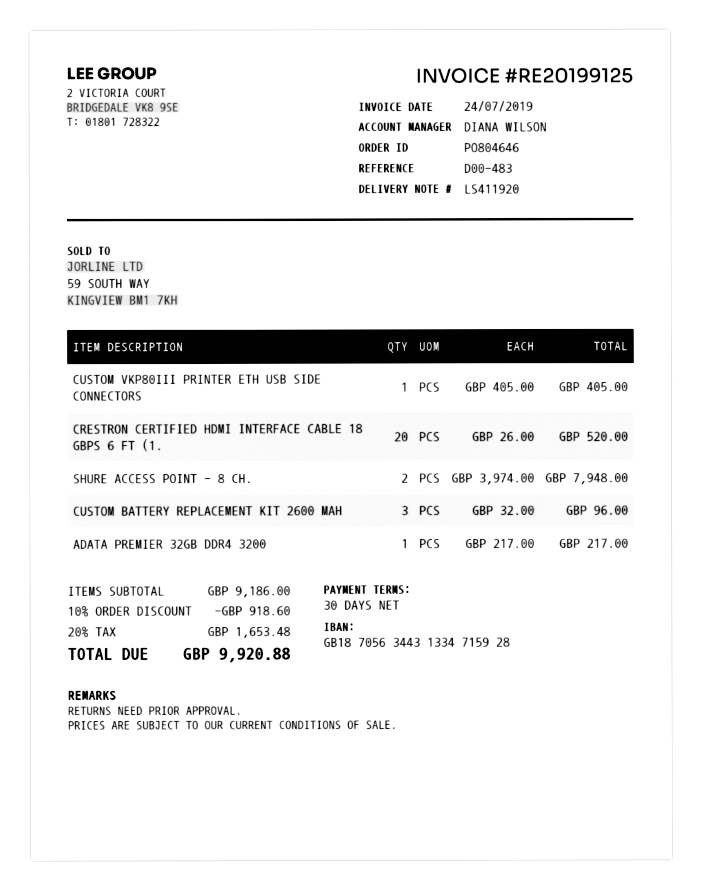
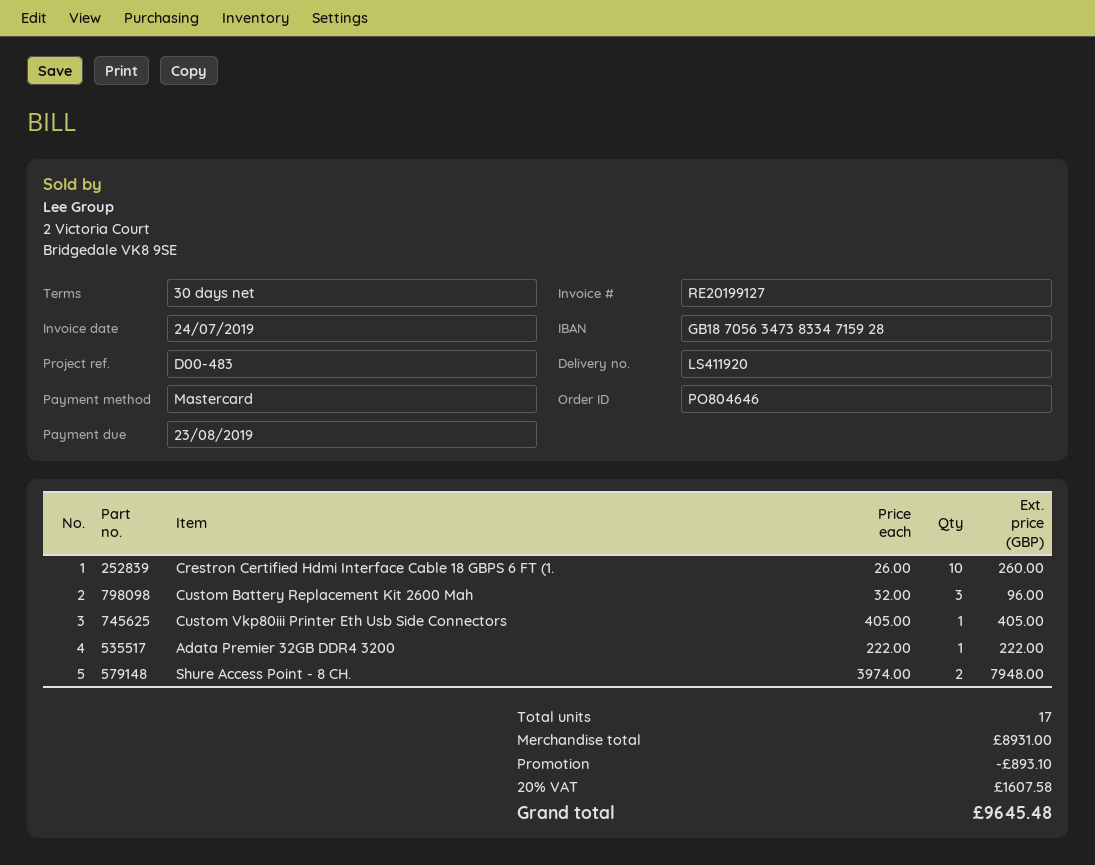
invoice number: RE20199125 -> RE20199127
bank account: GB18705634431334715928 -> GB18705634738334715928
CRESTRON CERTIFIED HDMI INTERFACE CABLE 18 GBPS 6 FT (1.: 20 x 26.00 = 520.00 -> 10 x 26.00 = 260.00
ADATA PREMIER 32GB DDR4 3200: 1 x 217.00 = 217.00 -> 1 x 222.00 = 222.00
subtotal: 9186.00 -> 8931.00
discount: 918.60 -> 893.10
tax: 20% = 1653.48 -> 20% = 1607.58
total: 9920.88 -> 9645.48

